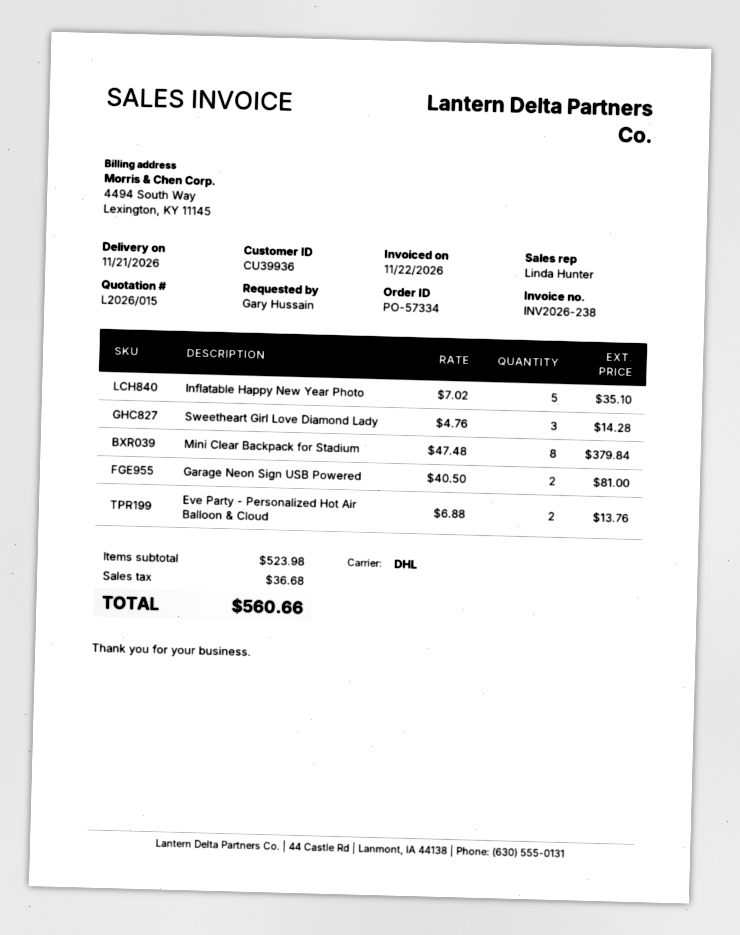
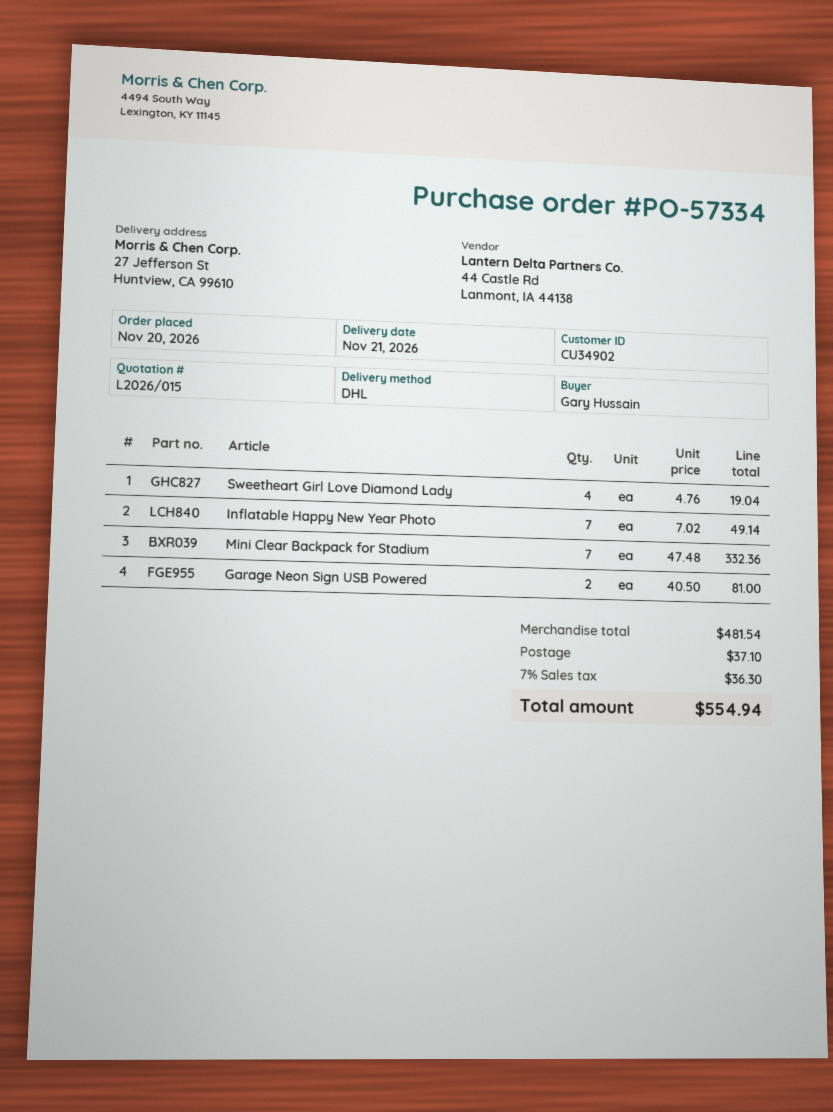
customer number: CU39936 -> CU34902
Inflatable Happy New Year Photo: 5 x 7.02 = 35.10 -> 7 x 7.02 = 49.14
Sweetheart Girl Love Diamond Lady: 3 x 4.76 = 14.28 -> 4 x 4.76 = 19.04
Mini Clear Backpack for Stadium: 8 x 47.48 = 379.84 -> 7 x 47.48 = 332.36
Eve Party - Personalized Hot Air Balloon & Cloud: 2 x 6.88 = 13.76 -> none
subtotal: 523.98 -> 481.54
shipping: none -> 37.10
tax: 36.68 -> 36.30
total: 560.66 -> 554.94

